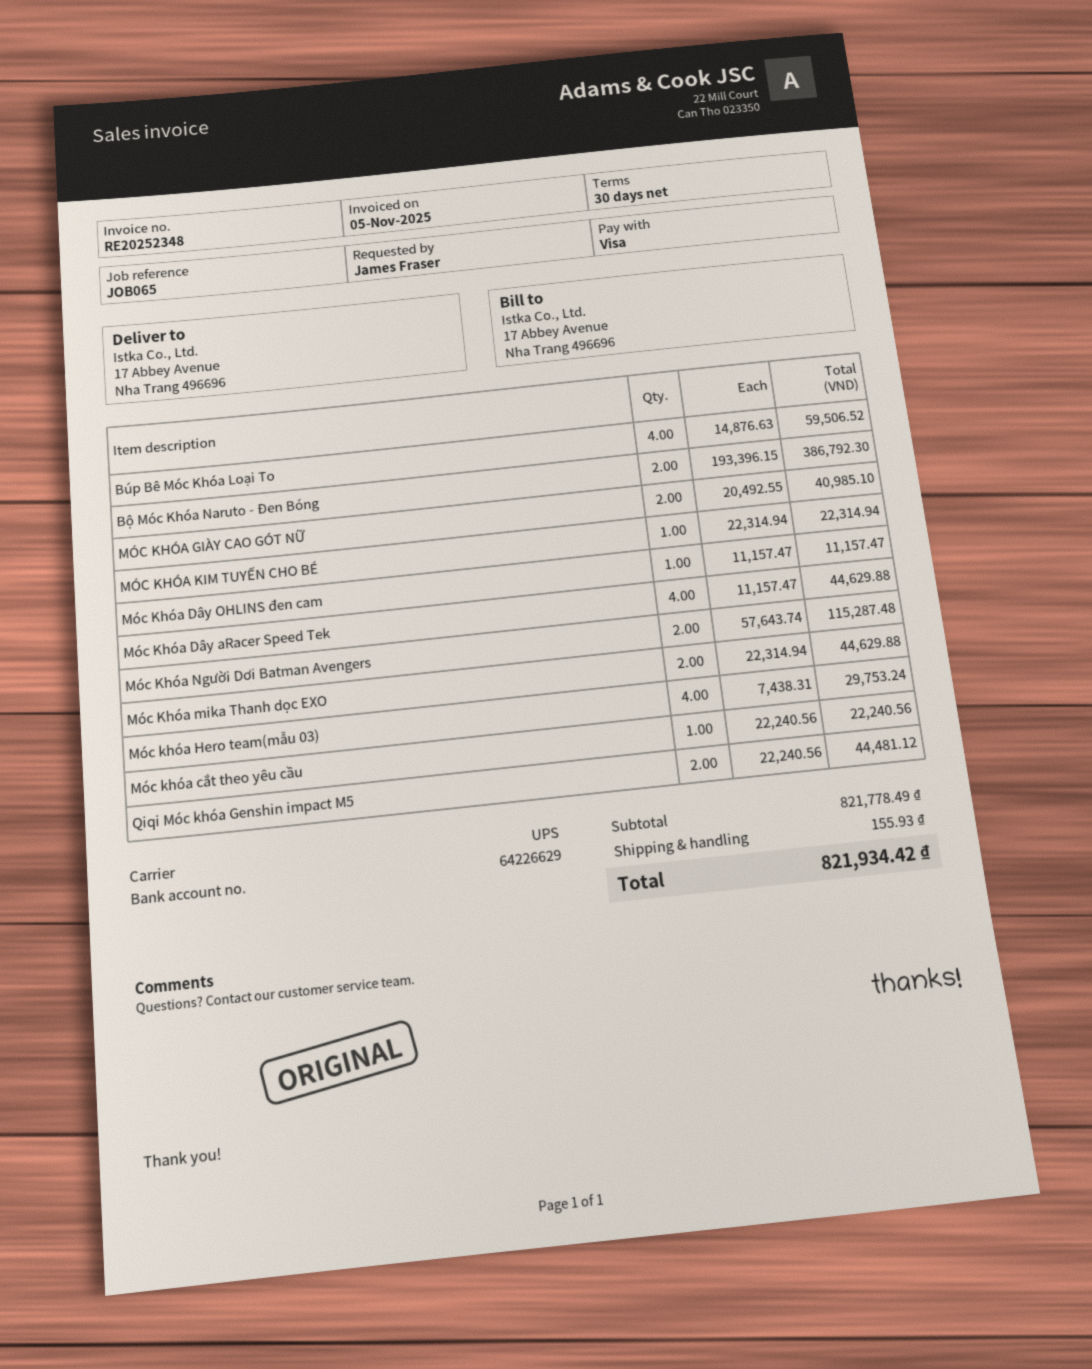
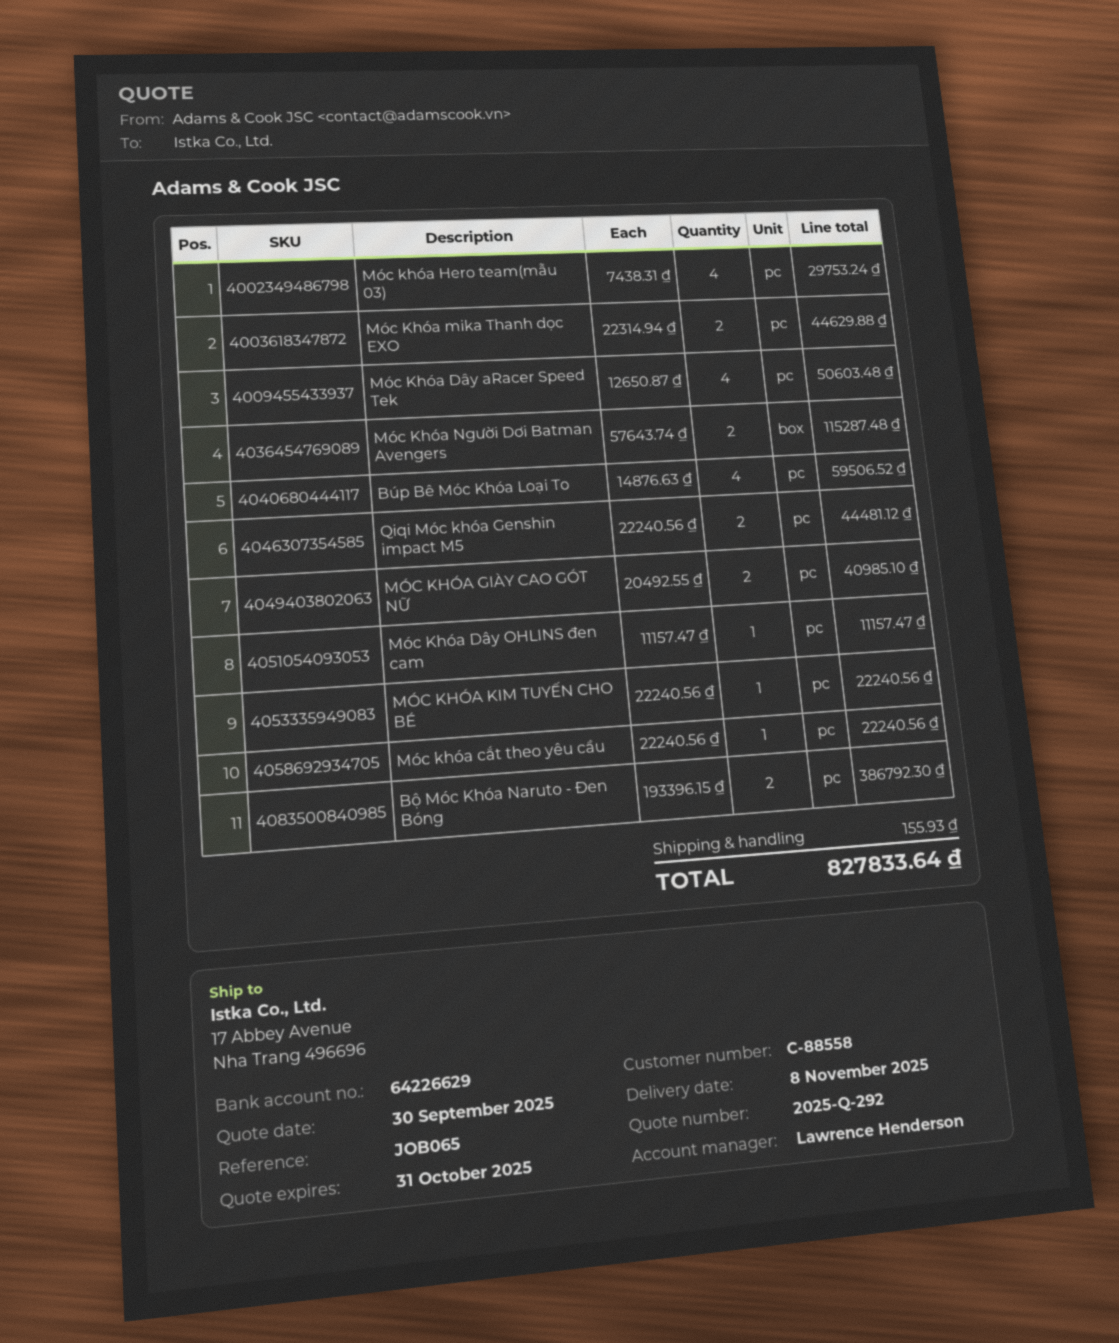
MÓC KHÓA KIM TUYẾN CHO BÉ: 1 x 22314.94 = 22314.94 -> 1 x 22240.56 = 22240.56
Móc Khóa Dây aRacer Speed Tek: 4 x 11157.47 = 44629.88 -> 4 x 12650.87 = 50603.48
total: 821934.42 -> 827833.64

